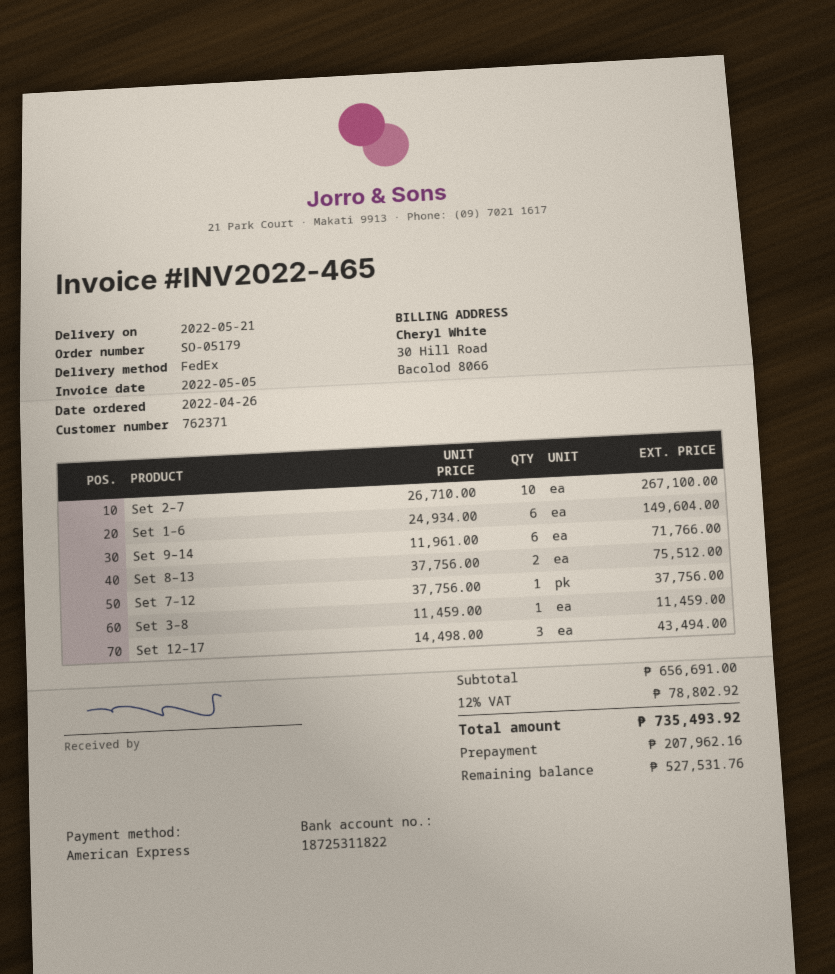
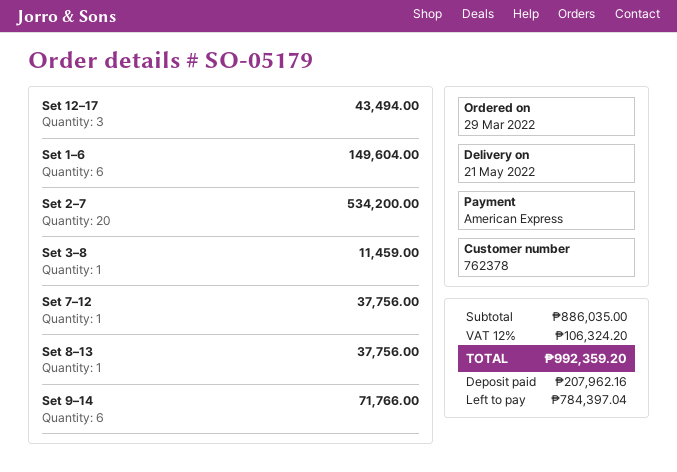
order date: 2022-04-26 -> 2022-03-29
customer number: 762371 -> 762378
Set 2–7: 10 for 267100.00 -> 20 for 534200.00
Set 8–13: 2 for 75512.00 -> 1 for 37756.00
subtotal: 656691.00 -> 886035.00
tax: 12% = 78802.92 -> 12% = 106324.20
total: 735493.92 -> 992359.20
balance: 527531.76 -> 784397.04

